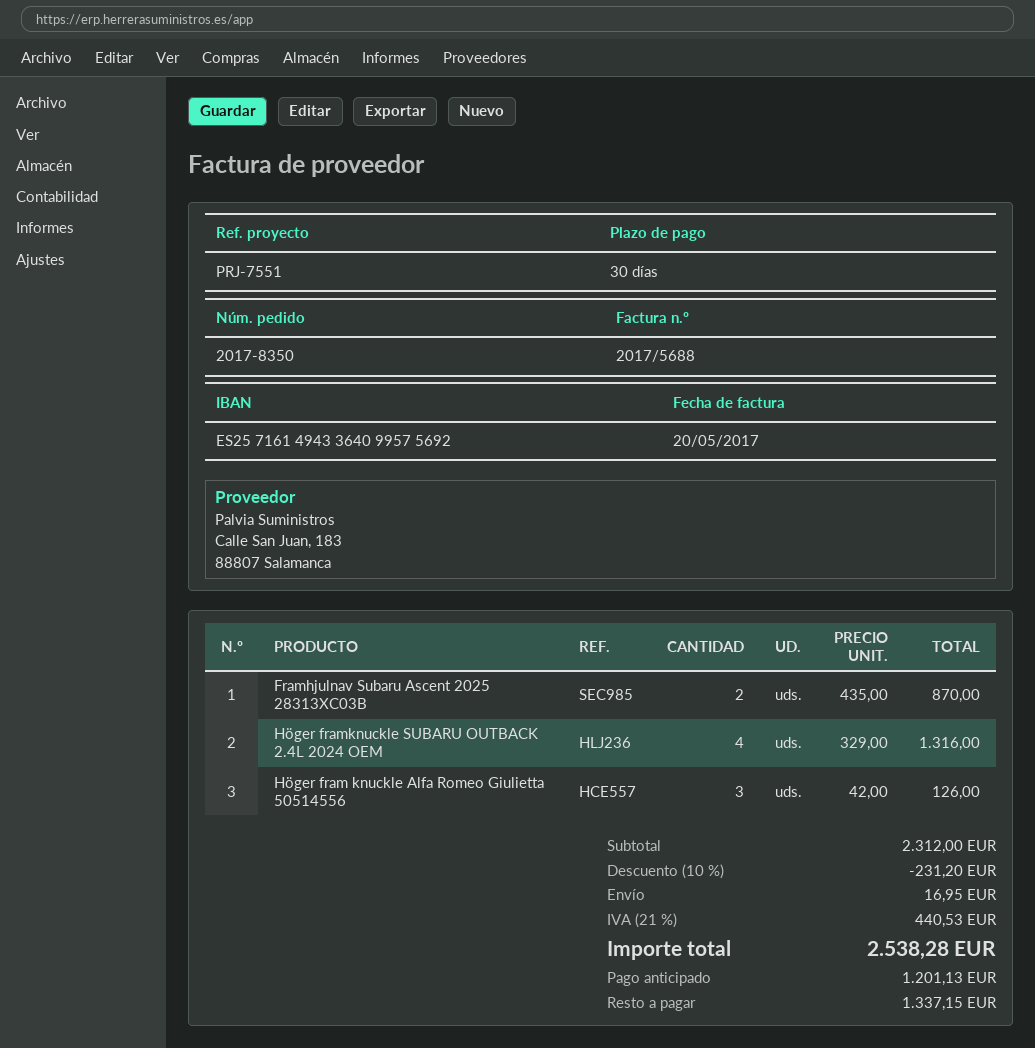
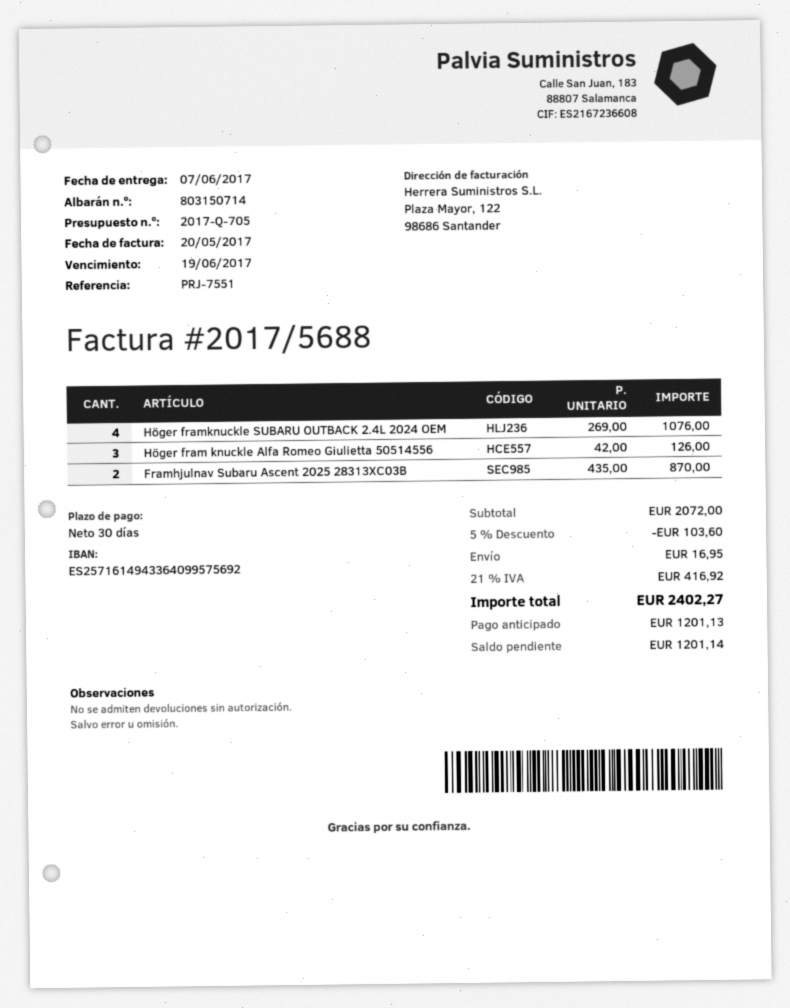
Höger framknuckle SUBARU OUTBACK 2.4L 2024 OEM: 4 x 329.00 = 1316.00 -> 4 x 269.00 = 1076.00
subtotal: 2312.00 -> 2072.00
discount: 10% = 231.20 -> 5% = 103.60
tax: 21% = 440.53 -> 21% = 416.92
total: 2538.28 -> 2402.27
balance: 1337.15 -> 1201.14

